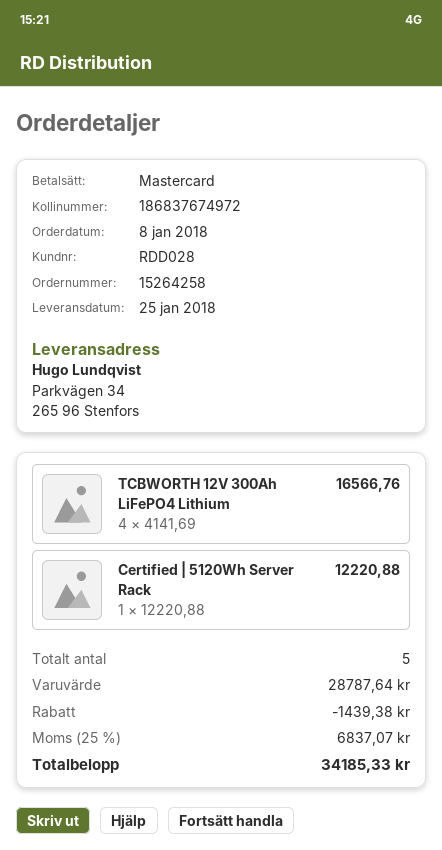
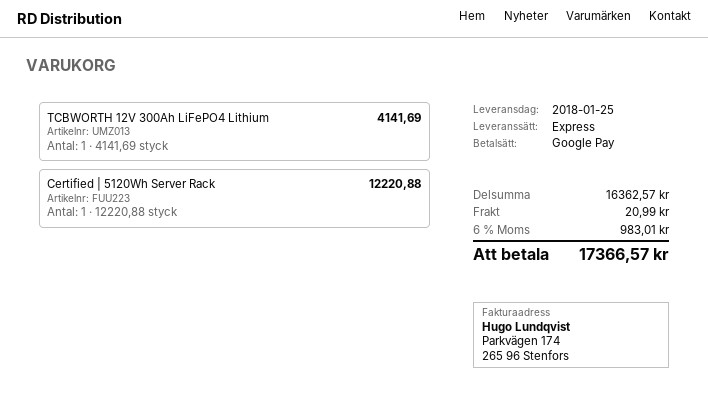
payment method: Mastercard -> Google Pay
TCBWORTH 12V 300Ah LiFePO4 Lithium: 4 x 4141.69 = 16566.76 -> 1 x 4141.69 = 4141.69
subtotal: 28787.64 -> 16362.57
discount: 1439.38 -> none
shipping: none -> 20.99
tax: 25% = 6837.07 -> 6% = 983.01
total: 34185.33 -> 17366.57

